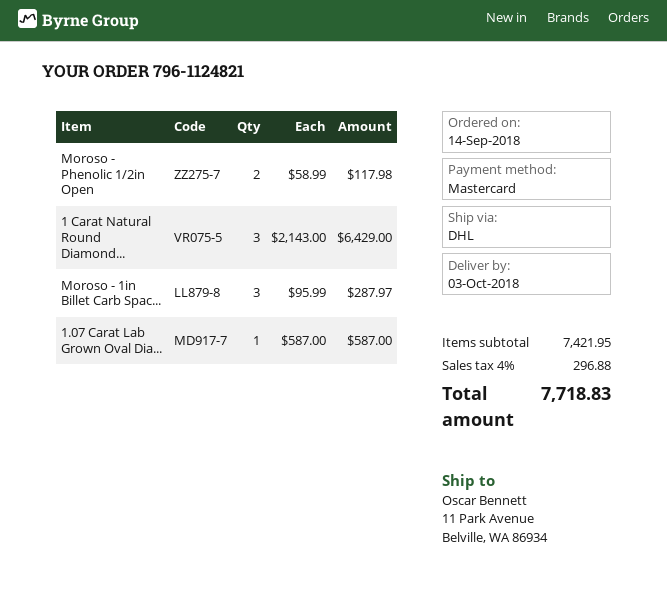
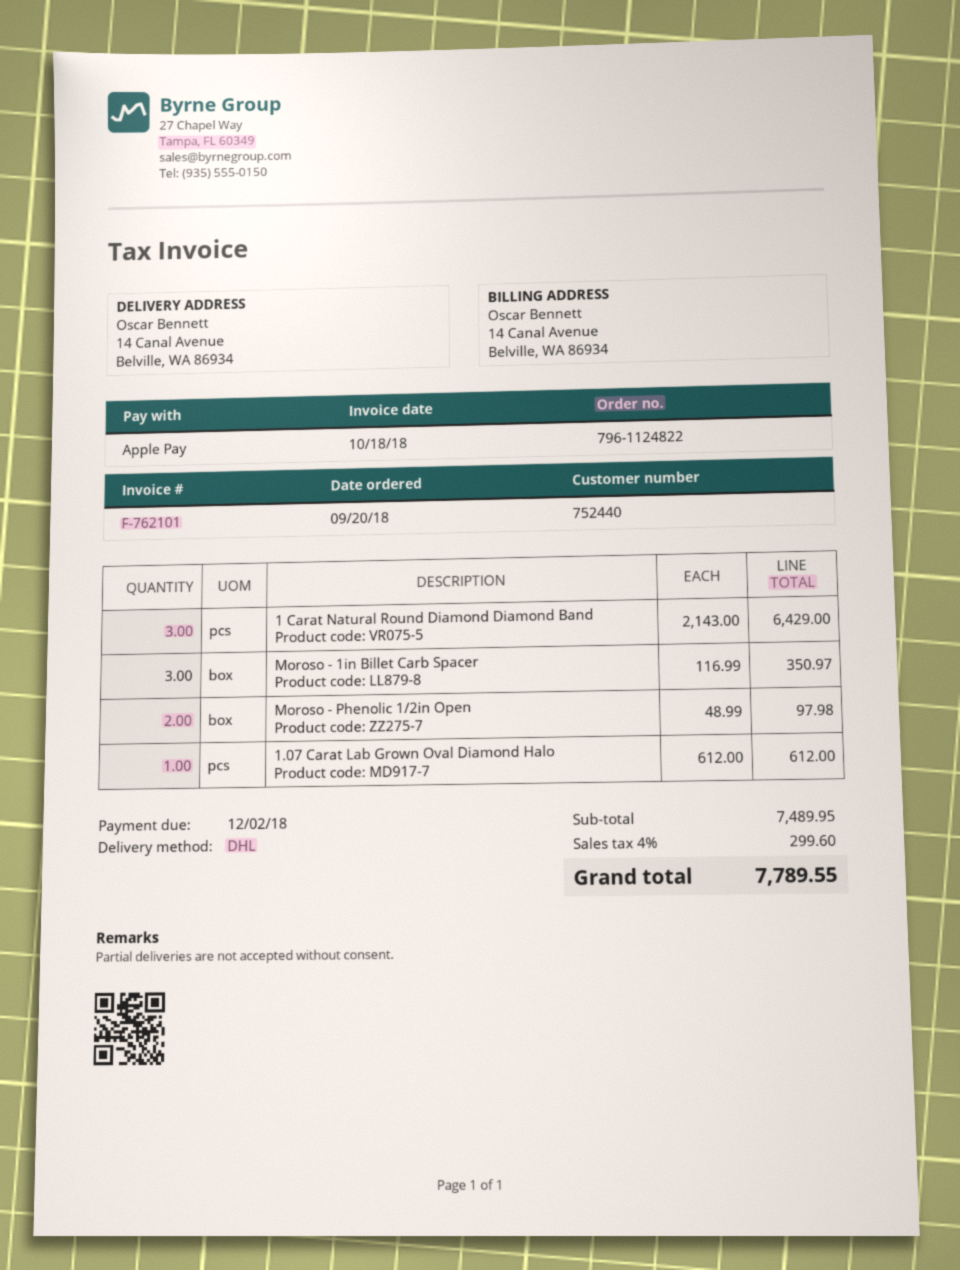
order number: 796-1124821 -> 796-1124822
order date: 2018-09-14 -> 2018-09-20
payment method: Mastercard -> Apple Pay
ship to: 11 Park Avenue, Belville, WA 86934 -> 14 Canal Avenue, Belville, WA 86934
Moroso - Phenolic 1/2in Open: 2 x 58.99 = 117.98 -> 2 x 48.99 = 97.98
Moroso - 1in Billet Carb Spac...: 3 x 95.99 = 287.97 -> 3 x 116.99 = 350.97
1.07 Carat Lab Grown Oval Dia...: 1 x 587.00 = 587.00 -> 1 x 612.00 = 612.00
subtotal: 7421.95 -> 7489.95
tax: 4% = 296.88 -> 4% = 299.60
total: 7718.83 -> 7789.55

